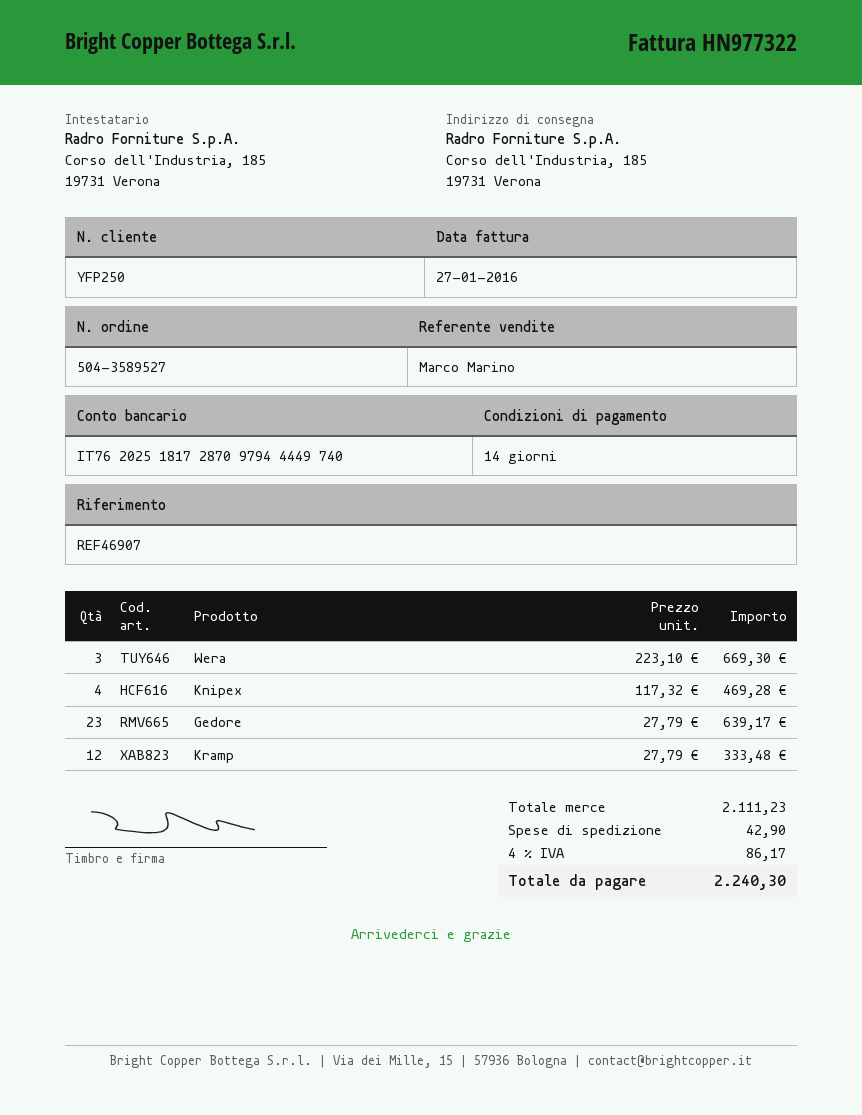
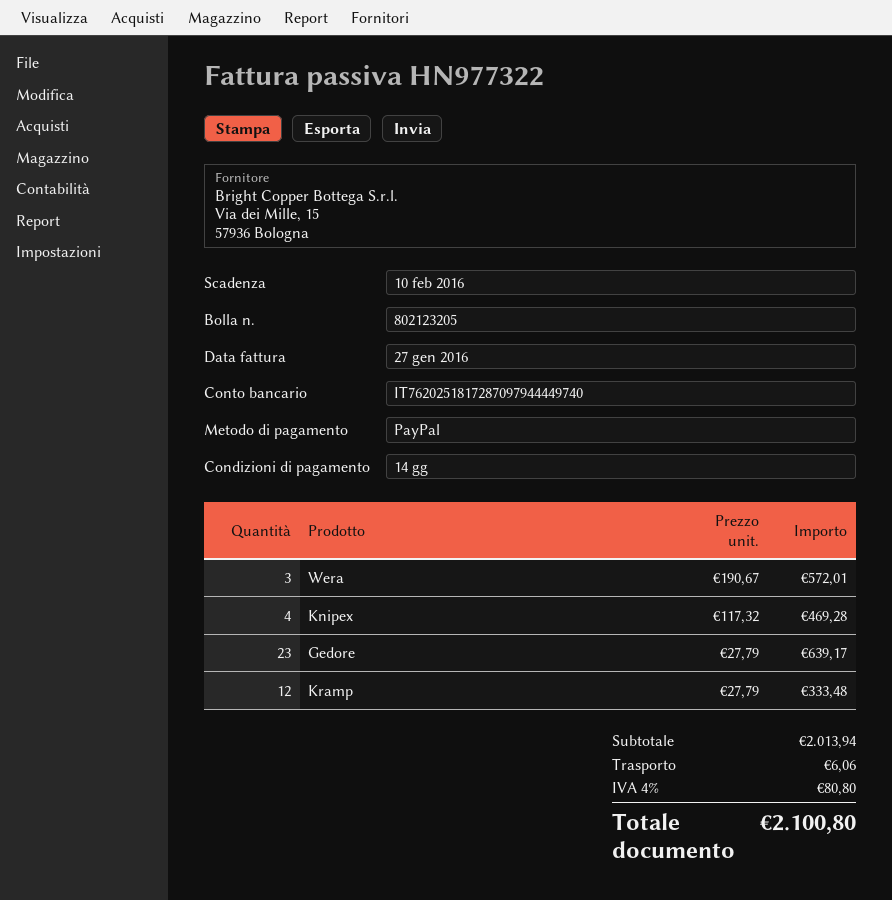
Wera: 3 x 223.10 = 669.30 -> 3 x 190.67 = 572.01
subtotal: 2111.23 -> 2013.94
shipping: 42.90 -> 6.06
tax: 4% = 86.17 -> 4% = 80.80
total: 2240.30 -> 2100.80

